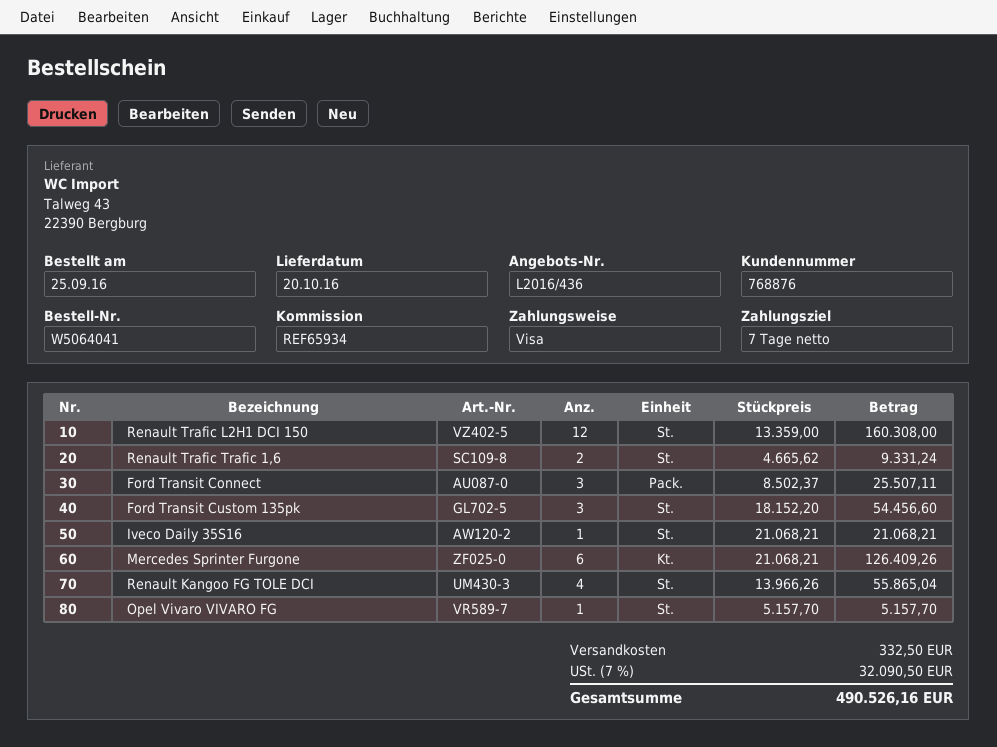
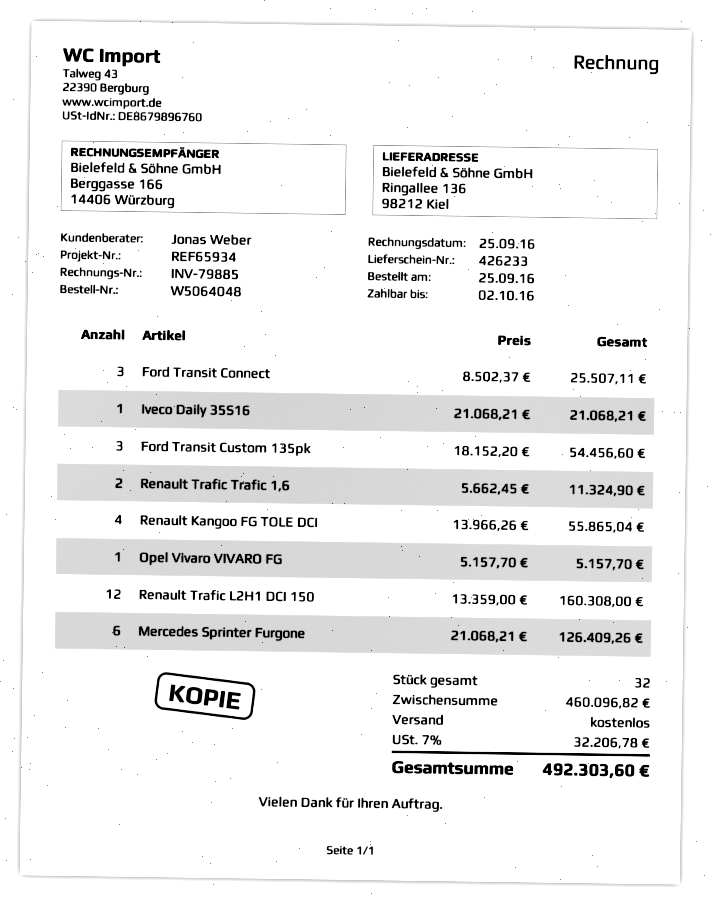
order number: W5064041 -> W5064048
Renault Trafic Trafic 1,6: 2 x 4665.62 = 9331.24 -> 2 x 5662.45 = 11324.90
shipping: 332.50 -> 0.00
tax: 7% = 32090.50 -> 7% = 32206.78
total: 490526.16 -> 492303.60

